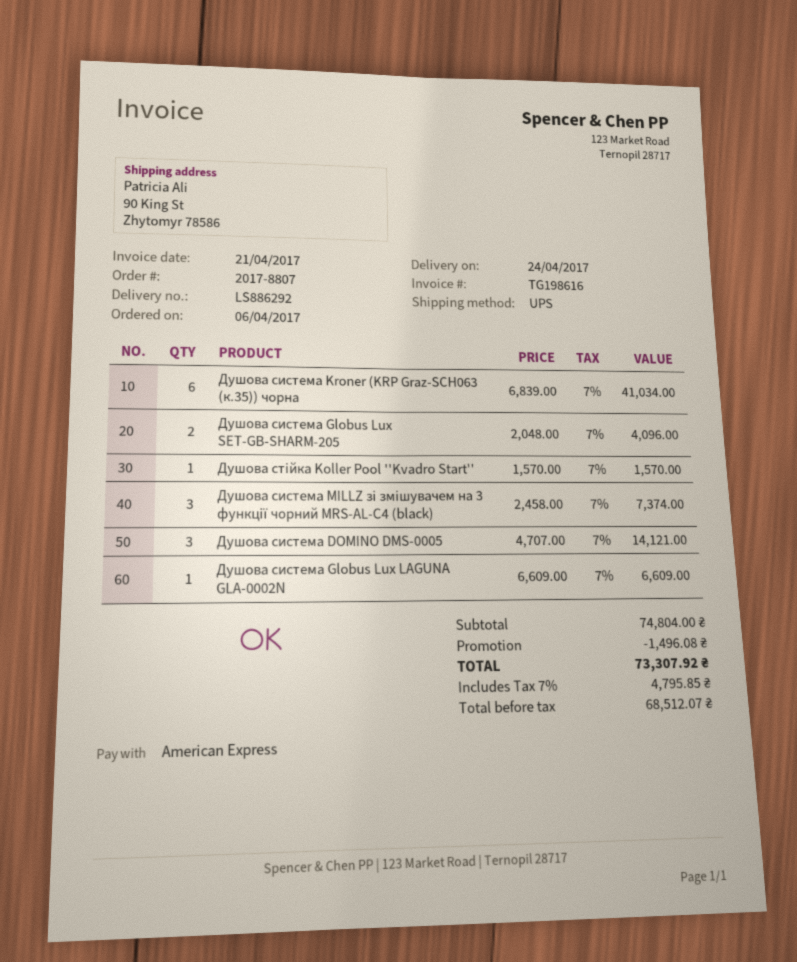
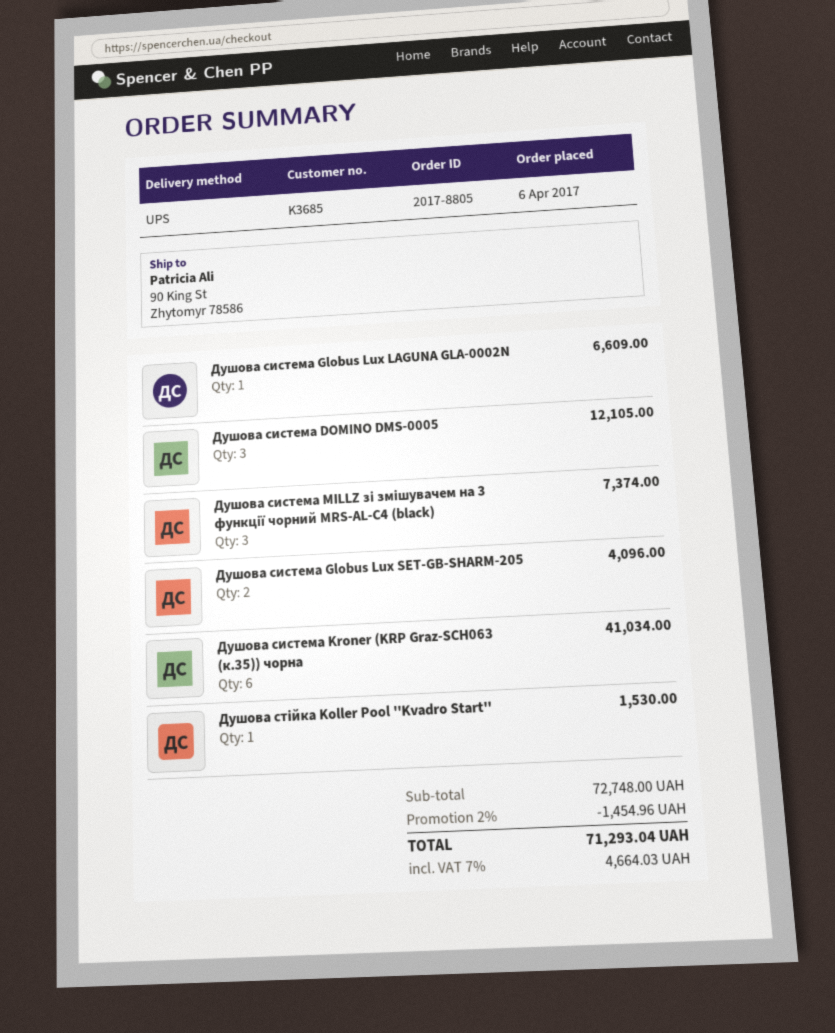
order number: 2017-8807 -> 2017-8805
Душова стійка Koller Pool ''Kvadro Start'': 1 for 1570.00 -> 1 for 1530.00
Душова система DOMINO DMS-0005: 3 for 14121.00 -> 3 for 12105.00
subtotal: 74804.00 -> 72748.00
discount: 1496.08 -> 1454.96
tax: 7% = 4795.85 -> 7% = 4664.03
total: 73307.92 -> 71293.04

